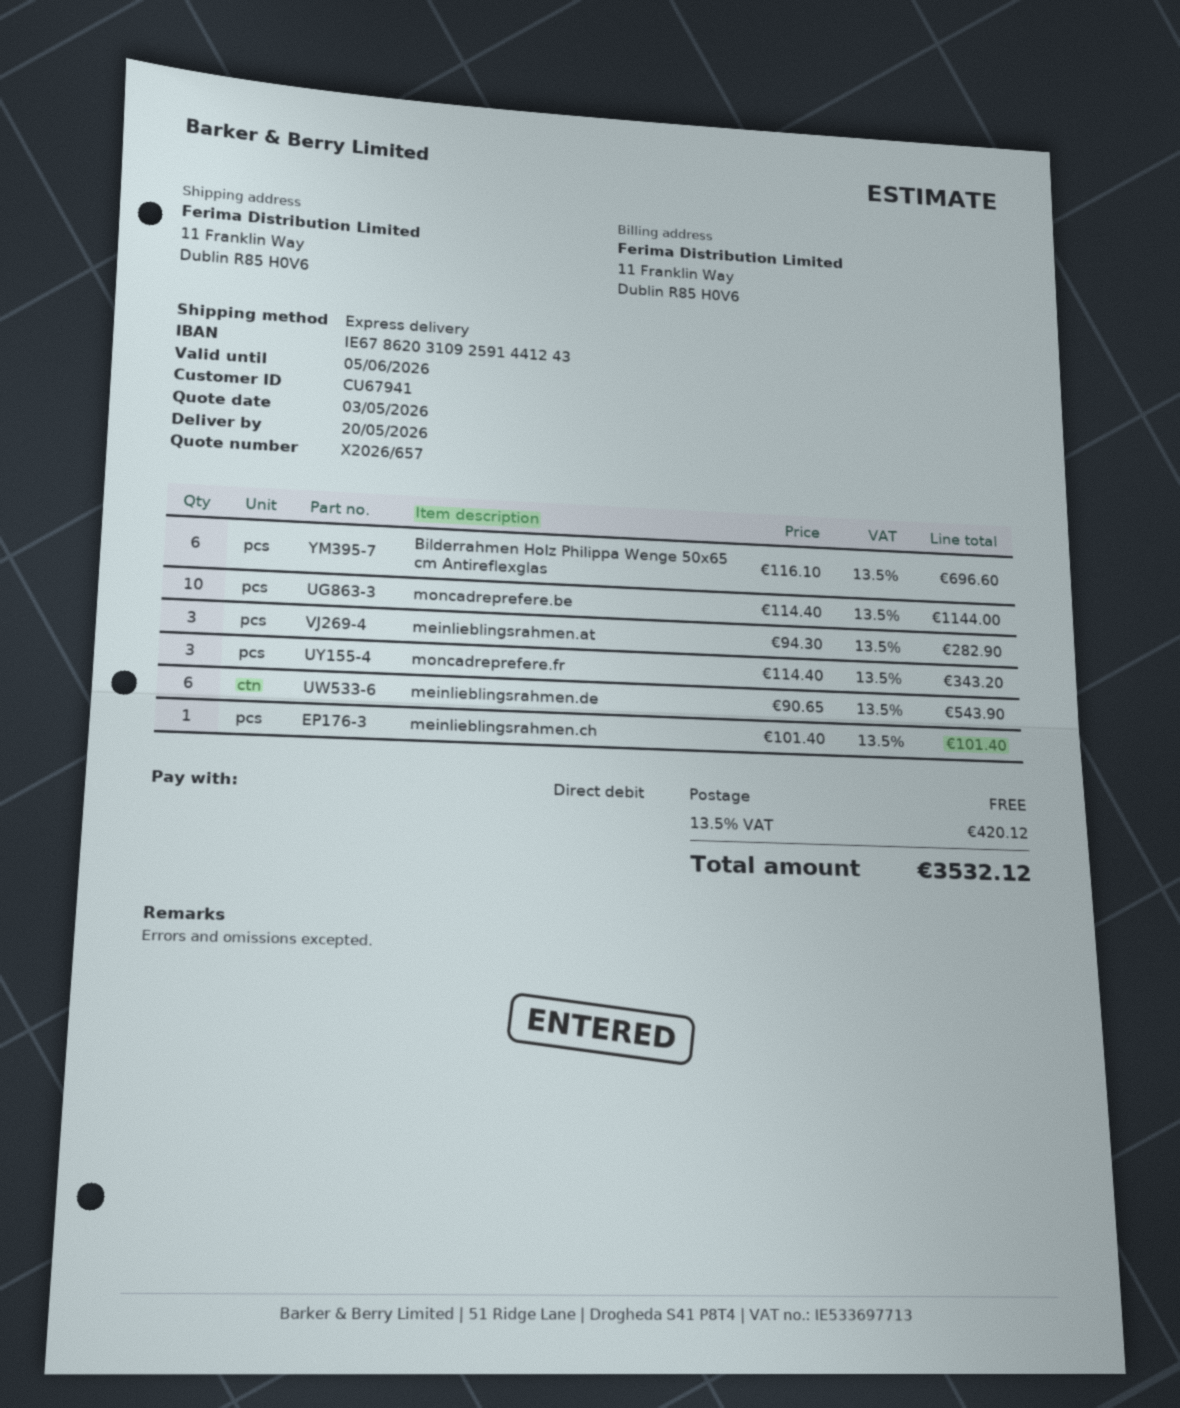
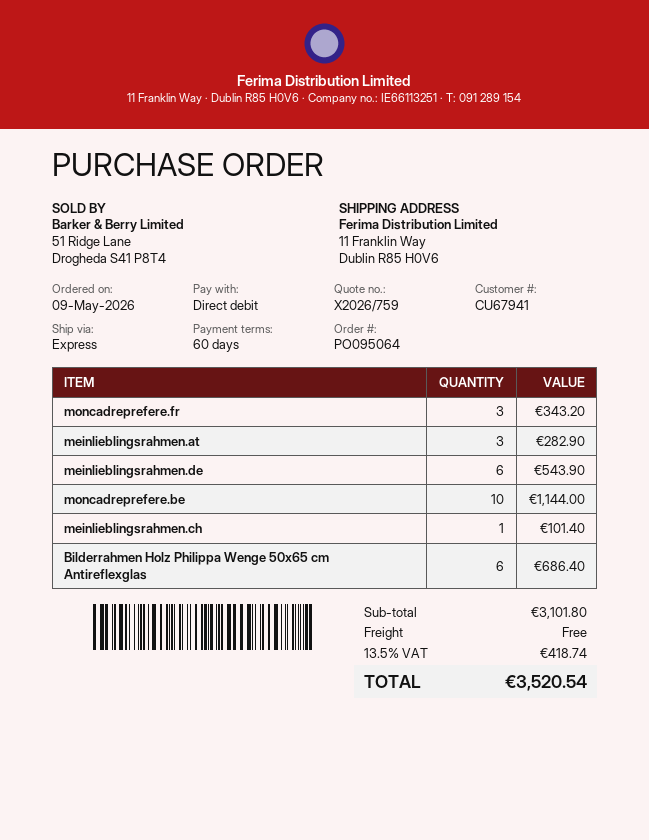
quote number: X2026/657 -> X2026/759
Bilderrahmen Holz Philippa Wenge 50x65 cm Antireflexglas: 6 for 696.60 -> 6 for 686.40
tax: 13.5% = 420.12 -> 13.5% = 418.74
total: 3532.12 -> 3520.54

